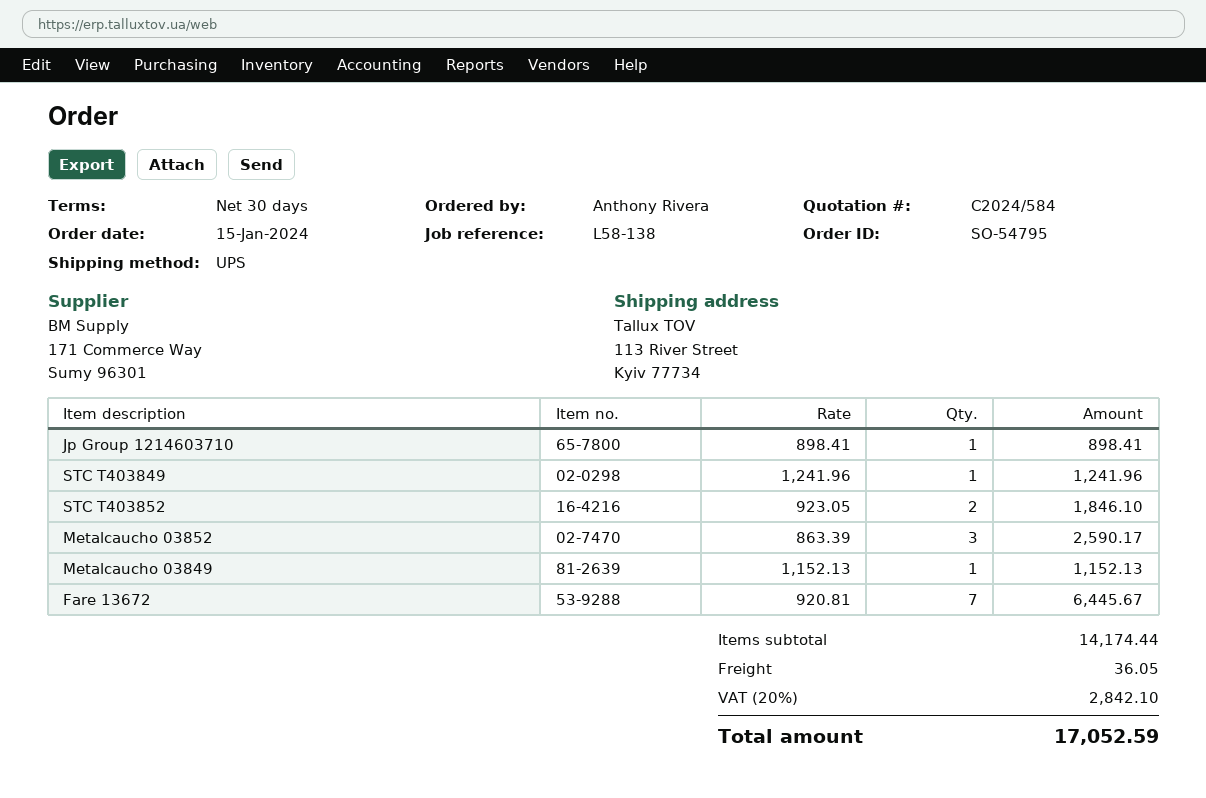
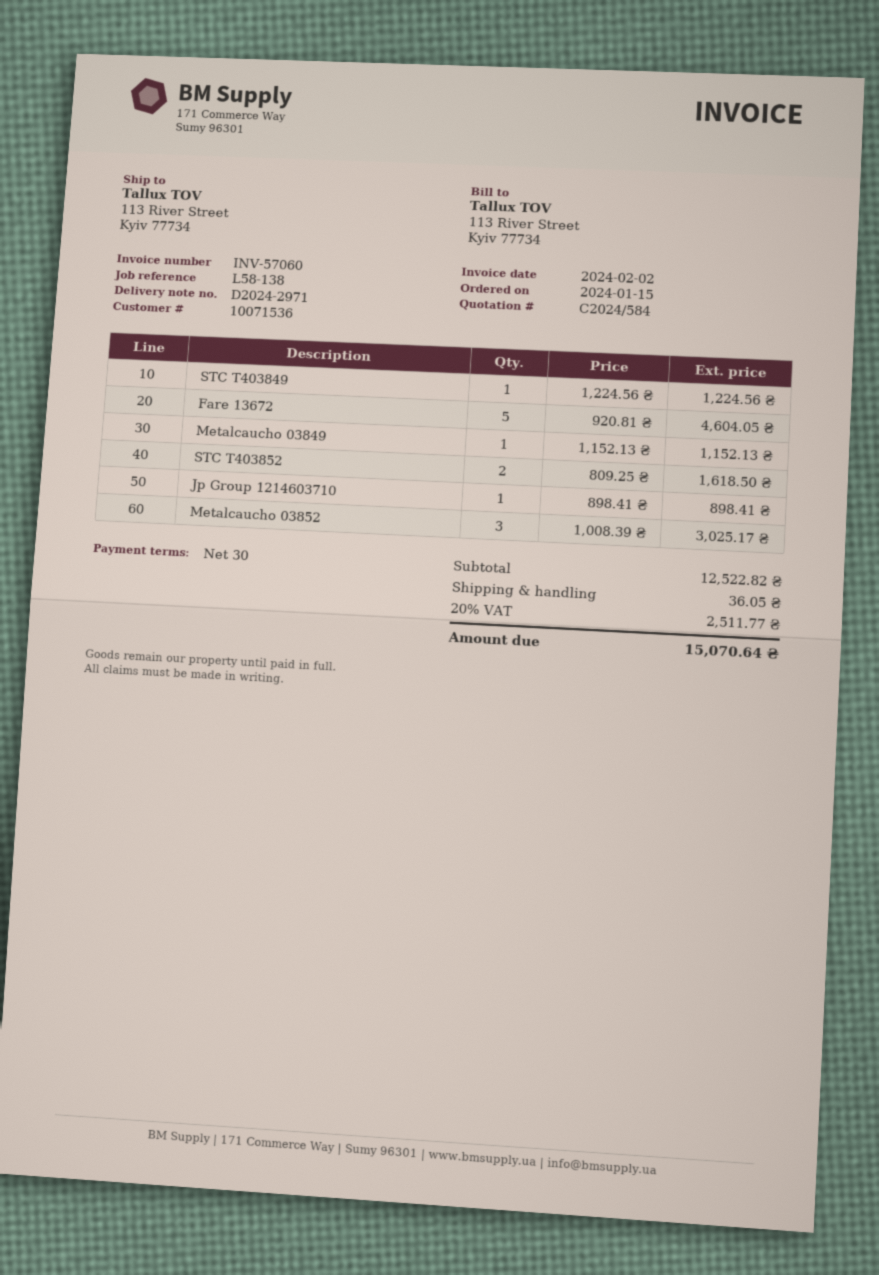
STC T403849: 1 x 1241.96 = 1241.96 -> 1 x 1224.56 = 1224.56
STC T403852: 2 x 923.05 = 1846.10 -> 2 x 809.25 = 1618.50
Metalcaucho 03852: 3 x 863.39 = 2590.17 -> 3 x 1008.39 = 3025.17
Fare 13672: 7 x 920.81 = 6445.67 -> 5 x 920.81 = 4604.05
subtotal: 14174.44 -> 12522.82
tax: 20% = 2842.10 -> 20% = 2511.77
total: 17052.59 -> 15070.64

